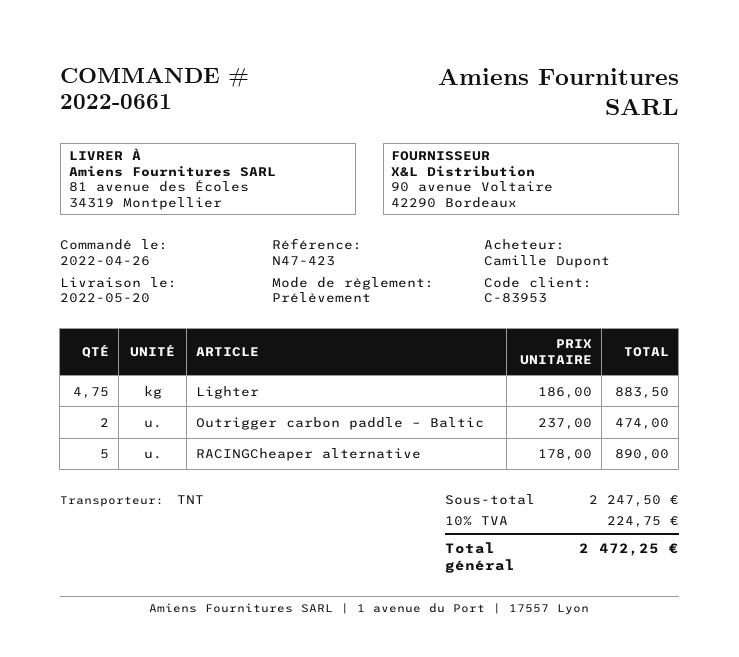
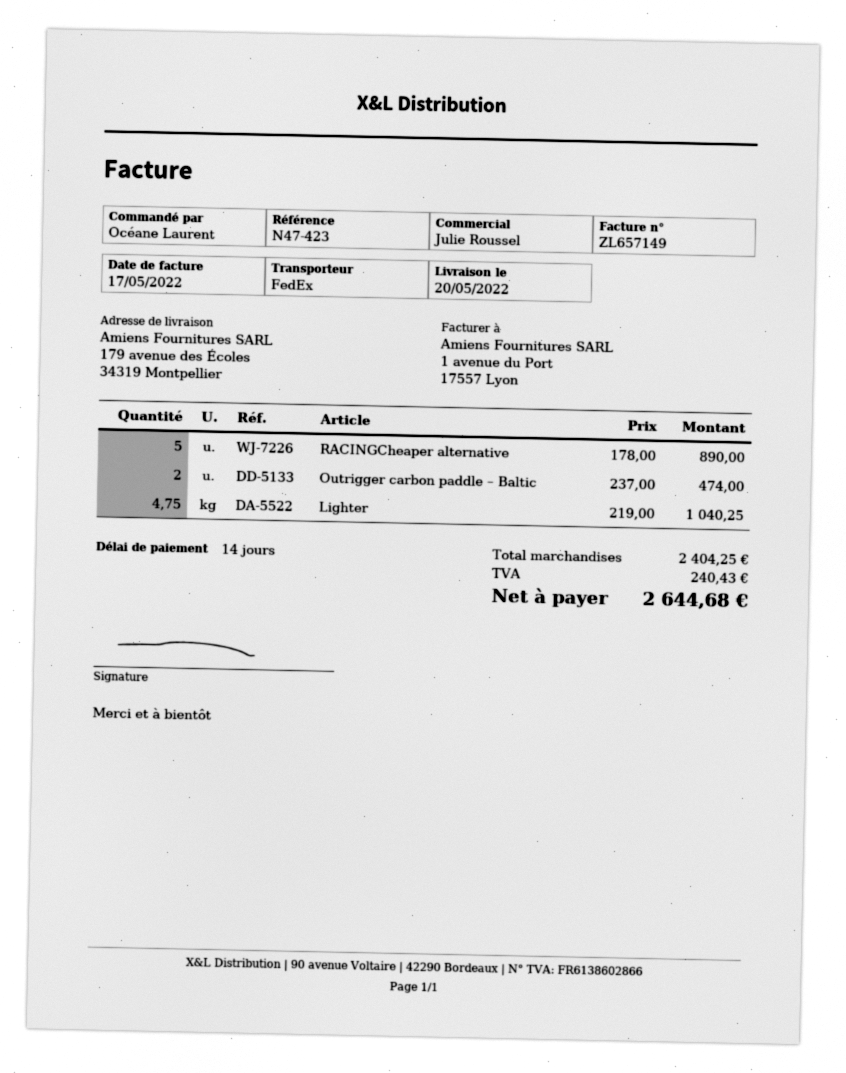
ordered by: Camille Dupont -> Océane Laurent
shipping method: TNT -> FedEx
ship to: 81 avenue des Écoles, 34319 Montpellier -> 179 avenue des Écoles, 34319 Montpellier
Lighter: 4.75 x 186.00 = 883.50 -> 4.75 x 219.00 = 1040.25
subtotal: 2247.50 -> 2404.25
tax: 224.75 -> 240.43
total: 2472.25 -> 2644.68

